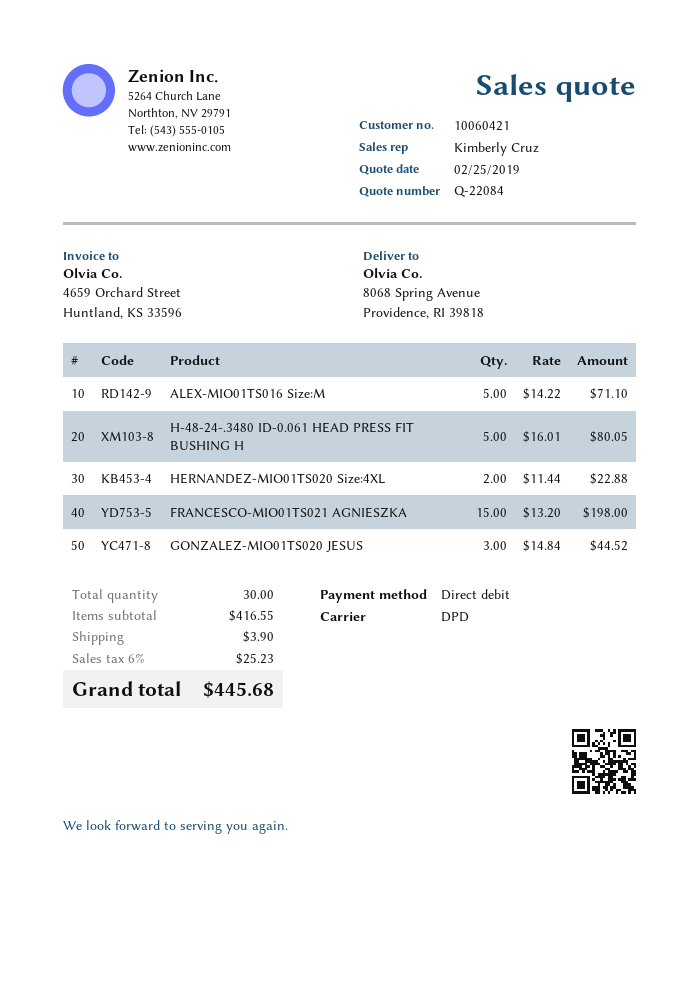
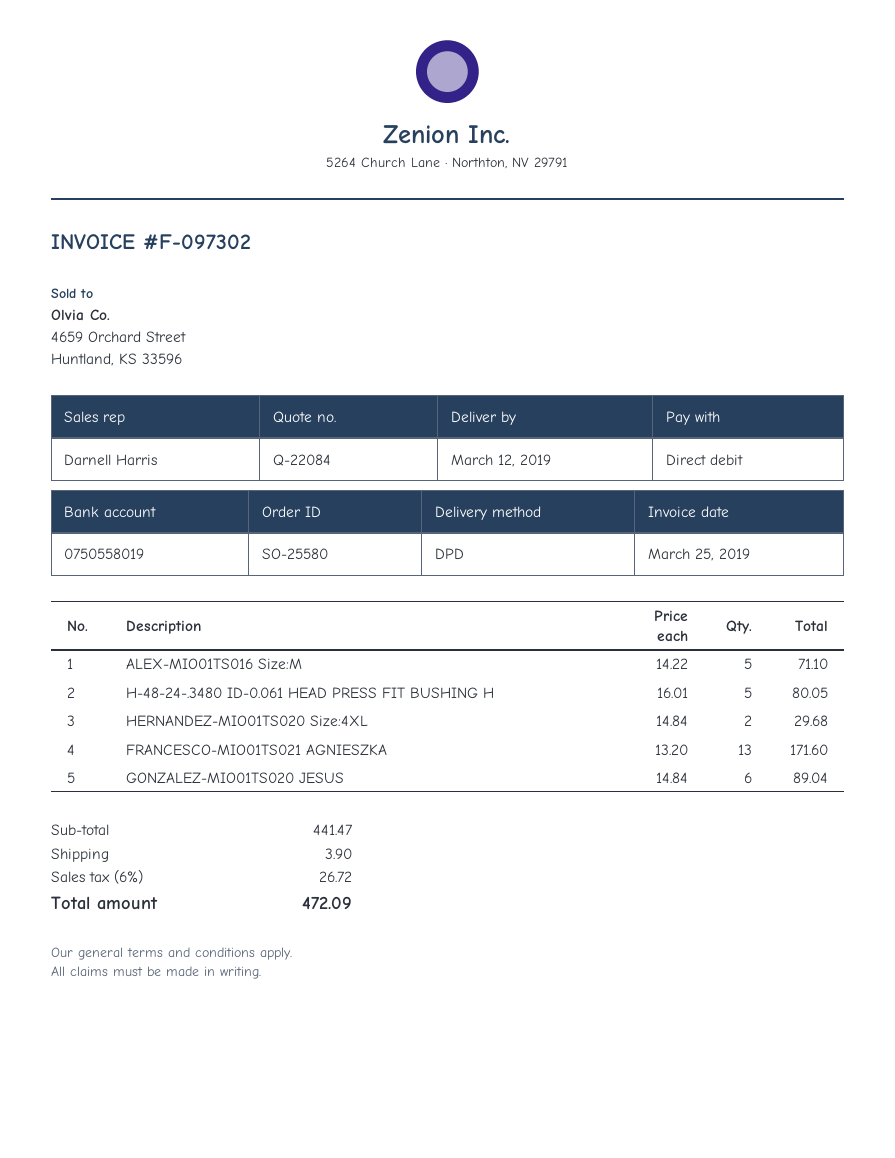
sales rep: Kimberly Cruz -> Darnell Harris
HERNANDEZ-MIO01TS020 Size:4XL: 2 x 11.44 = 22.88 -> 2 x 14.84 = 29.68
FRANCESCO-MIO01TS021 AGNIESZKA: 15 x 13.20 = 198.00 -> 13 x 13.20 = 171.60
GONZALEZ-MIO01TS020 JESUS: 3 x 14.84 = 44.52 -> 6 x 14.84 = 89.04
subtotal: 416.55 -> 441.47
tax: 6% = 25.23 -> 6% = 26.72
total: 445.68 -> 472.09

